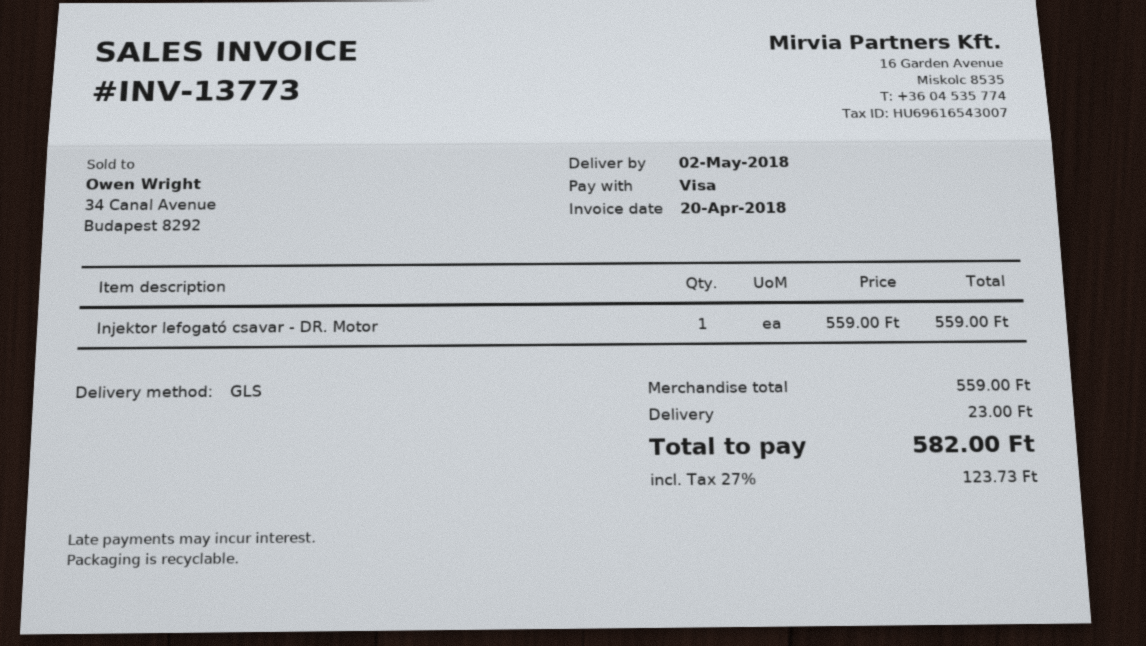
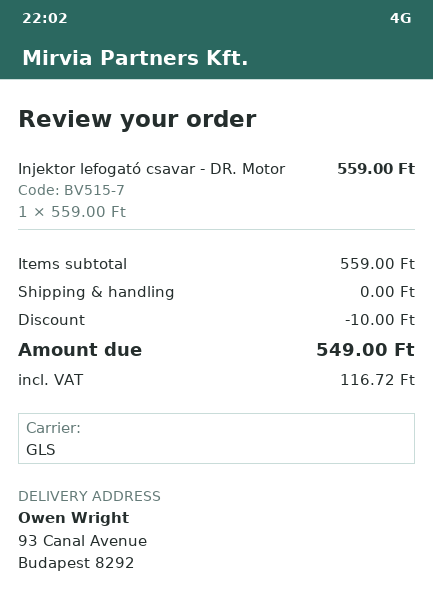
discount: none -> 10.00
shipping: 23.00 -> 0.00
tax: 123.73 -> 116.72
total: 582.00 -> 549.00

